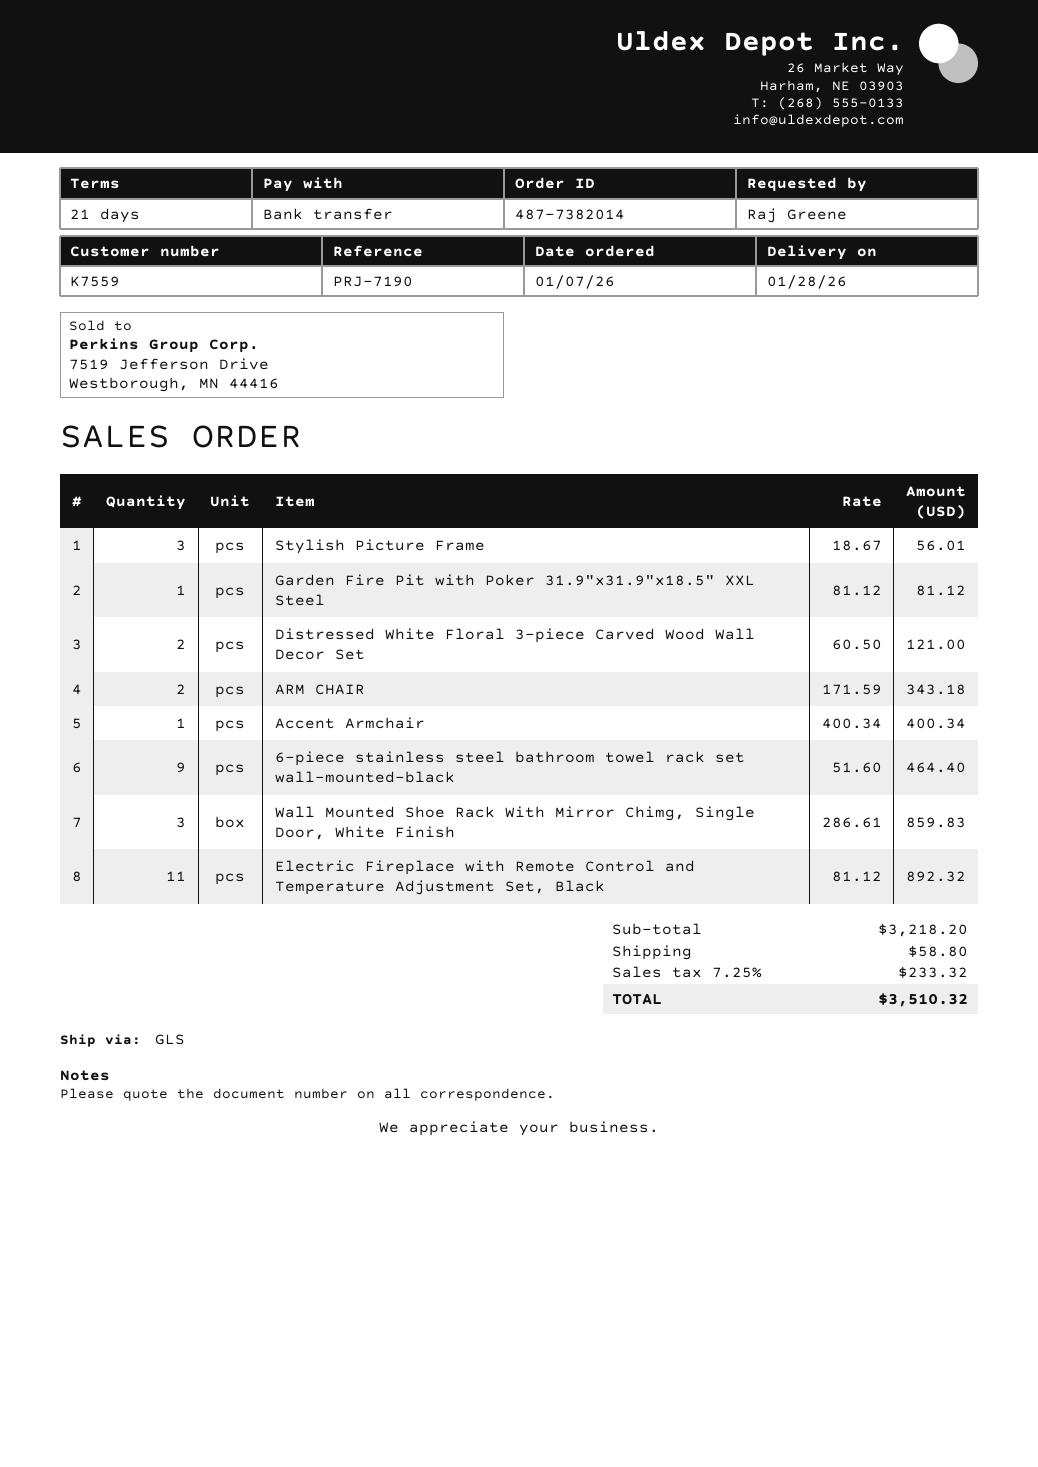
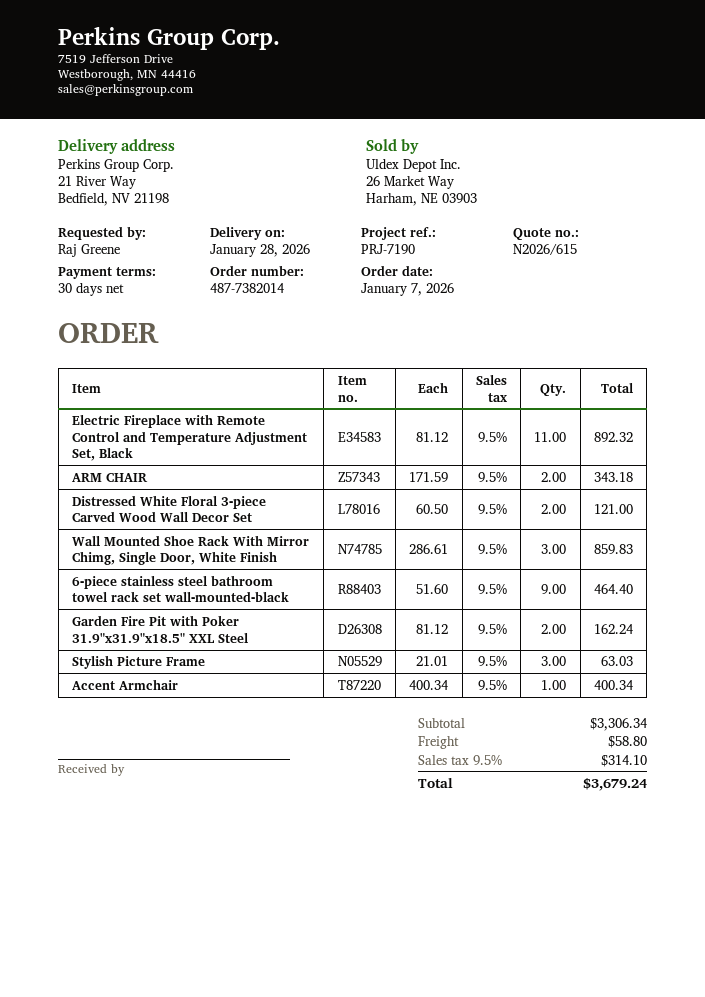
payment terms: 21 days -> 30 days
Stylish Picture Frame: 3 x 18.67 = 56.01 -> 3 x 21.01 = 63.03
Garden Fire Pit with Poker 31.9"x31.9"x18.5" XXL Steel: 1 x 81.12 = 81.12 -> 2 x 81.12 = 162.24
subtotal: 3218.20 -> 3306.34
tax: 7.25% = 233.32 -> 9.5% = 314.10
total: 3510.32 -> 3679.24

